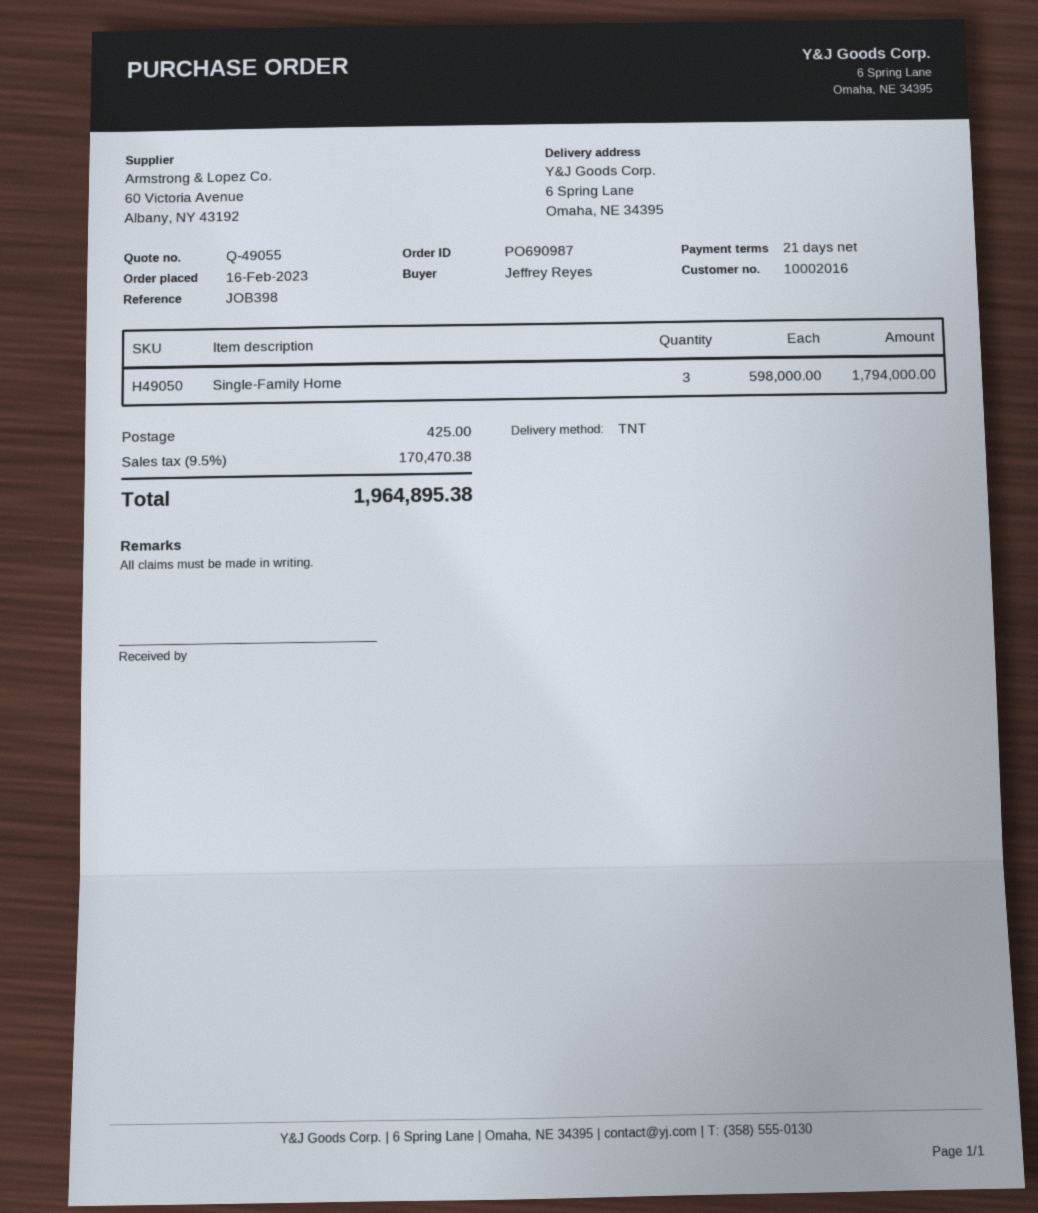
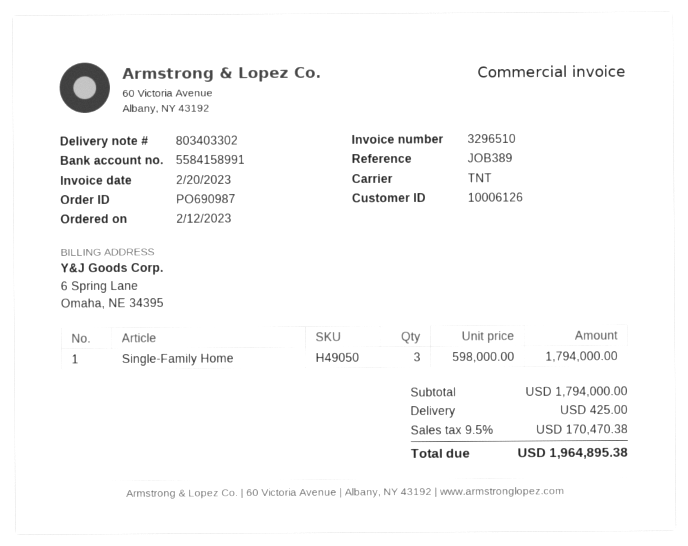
order date: 2023-02-16 -> 2023-02-12
customer number: 10002016 -> 10006126
reference: JOB398 -> JOB389

